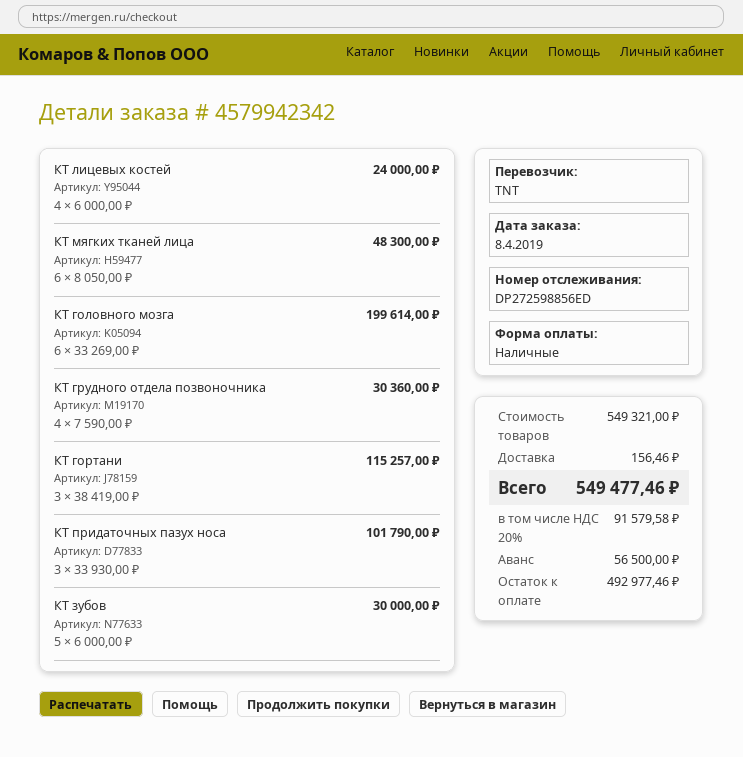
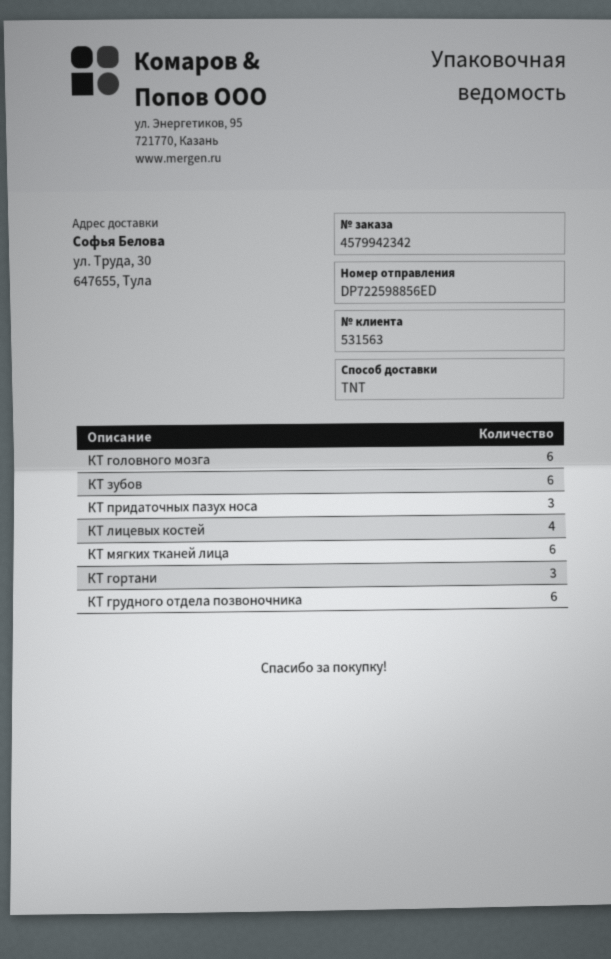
tracking number: DP272598856ED -> DP722598856ED
КТ грудного отдела позвоночника: 4 -> 6
КТ зубов: 5 -> 6

